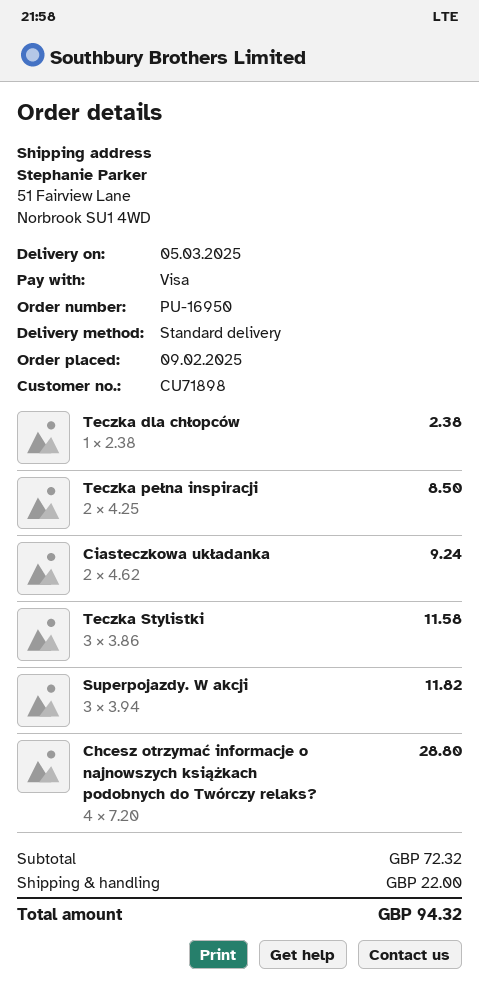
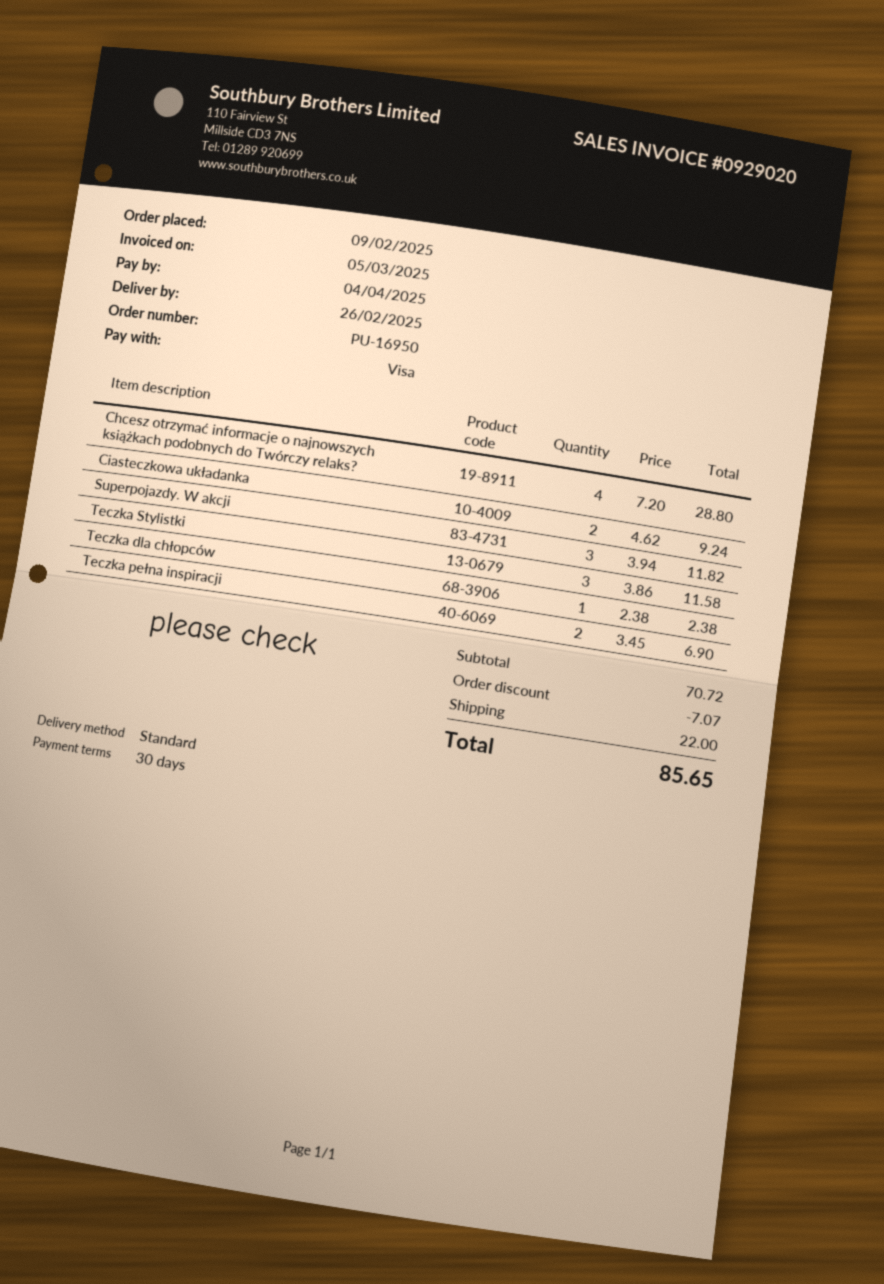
delivery date: 2025-03-05 -> 2025-02-26
Teczka pełna inspiracji: 2 x 4.25 = 8.50 -> 2 x 3.45 = 6.90
subtotal: 72.32 -> 70.72
discount: none -> 7.07
total: 94.32 -> 85.65

